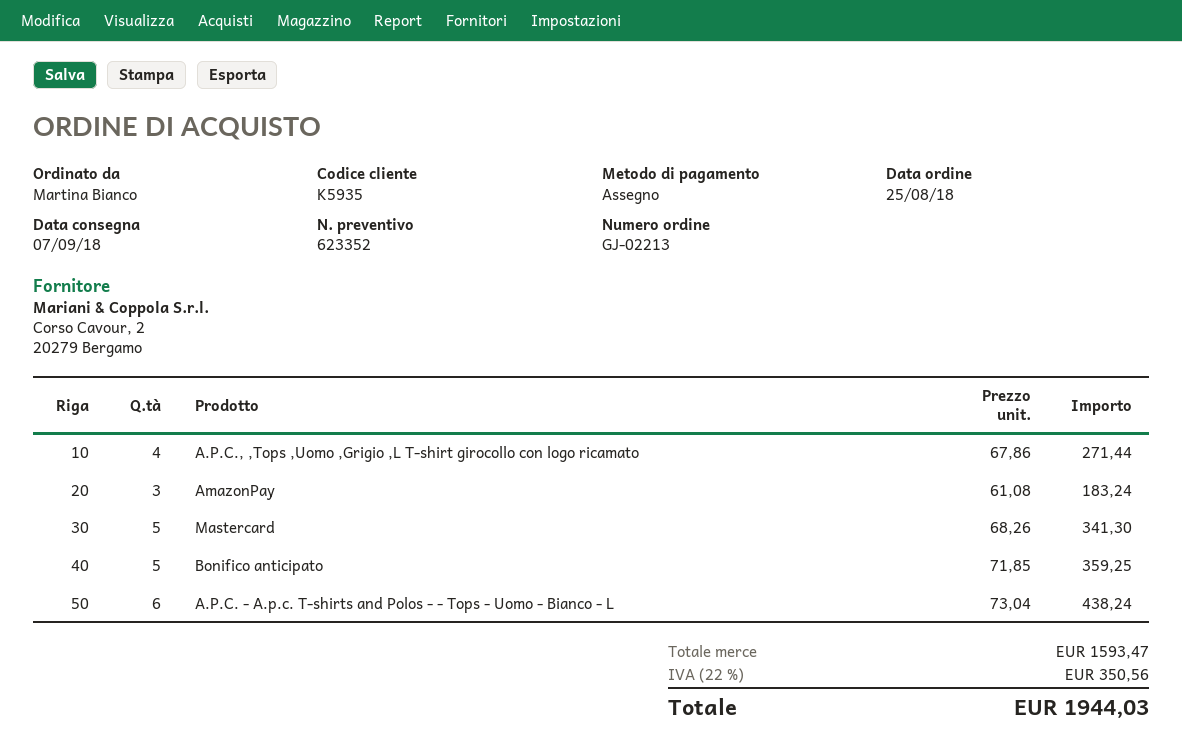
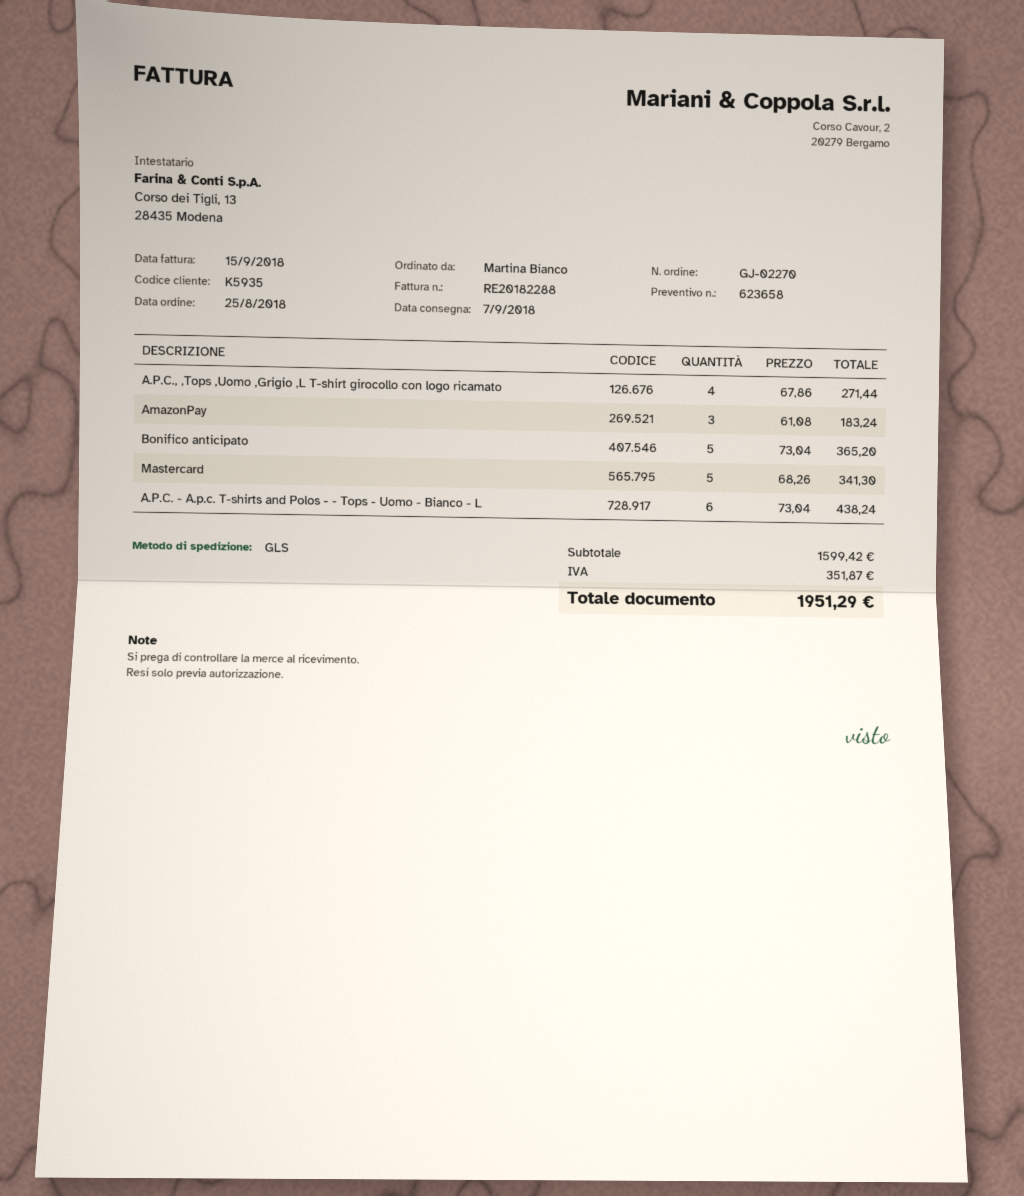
quote number: 623352 -> 623658
order number: GJ-02213 -> GJ-02270
Bonifico anticipato: 5 x 71.85 = 359.25 -> 5 x 73.04 = 365.20
subtotal: 1593.47 -> 1599.42
tax: 350.56 -> 351.87
total: 1944.03 -> 1951.29

